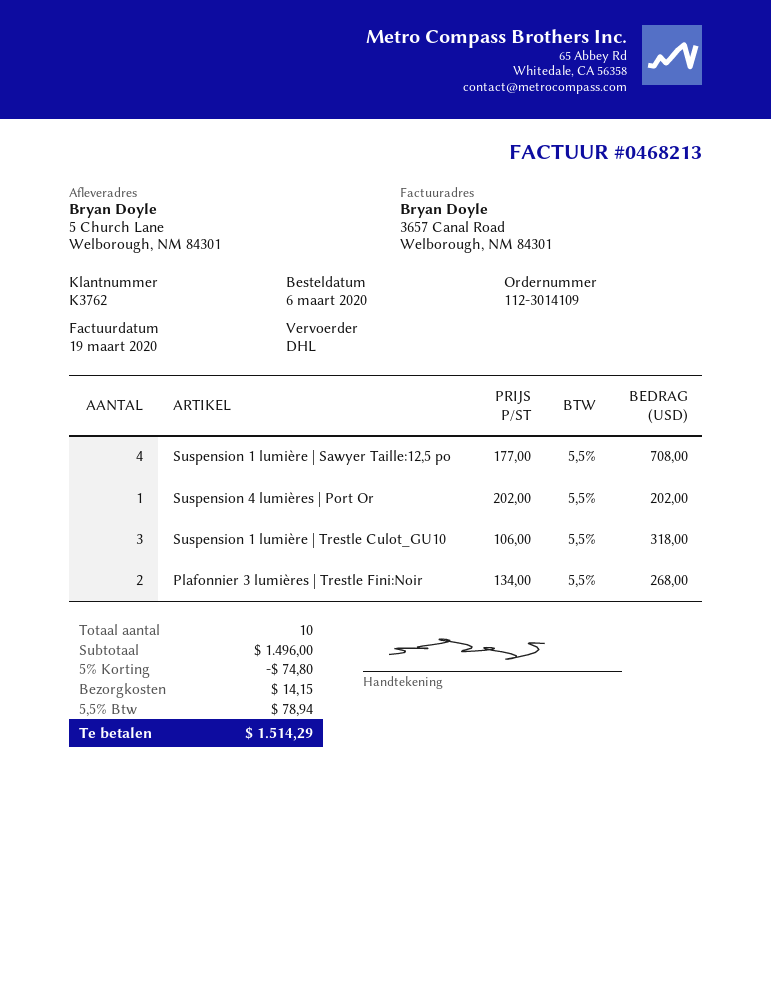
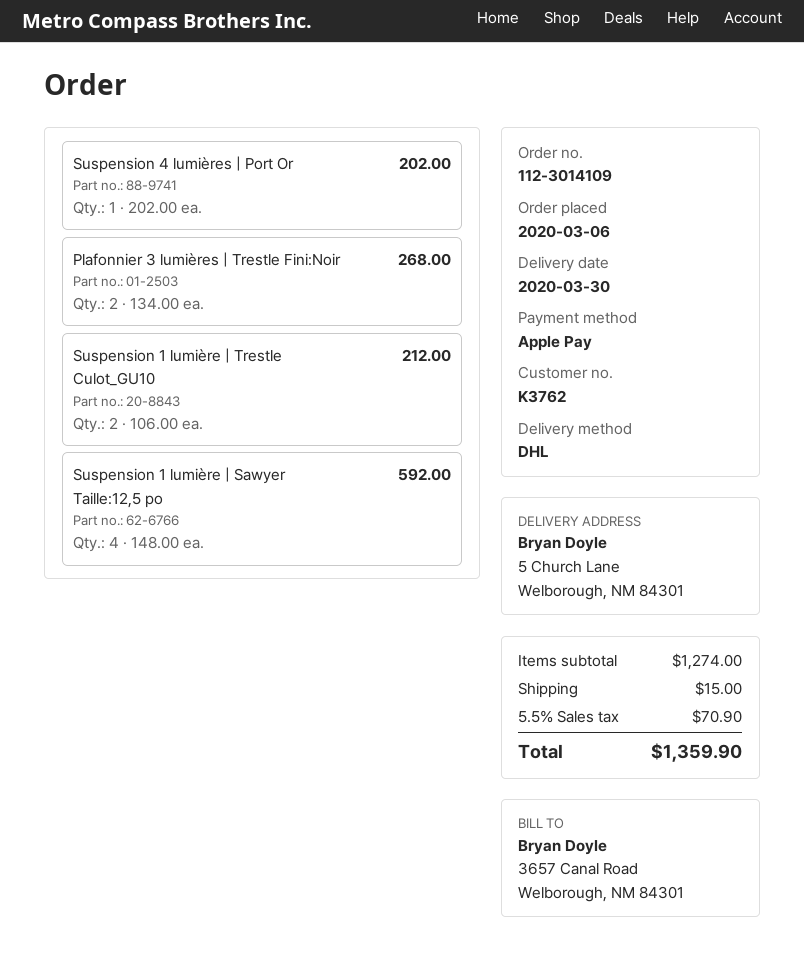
Suspension 1 lumière | Sawyer Taille:12,5 po: 4 x 177.00 = 708.00 -> 4 x 148.00 = 592.00
Suspension 1 lumière | Trestle Culot_GU10: 3 x 106.00 = 318.00 -> 2 x 106.00 = 212.00
subtotal: 1496.00 -> 1274.00
discount: 5% = 74.80 -> none
shipping: 14.15 -> 15.00
tax: 5.5% = 78.94 -> 5.5% = 70.90
total: 1514.29 -> 1359.90

